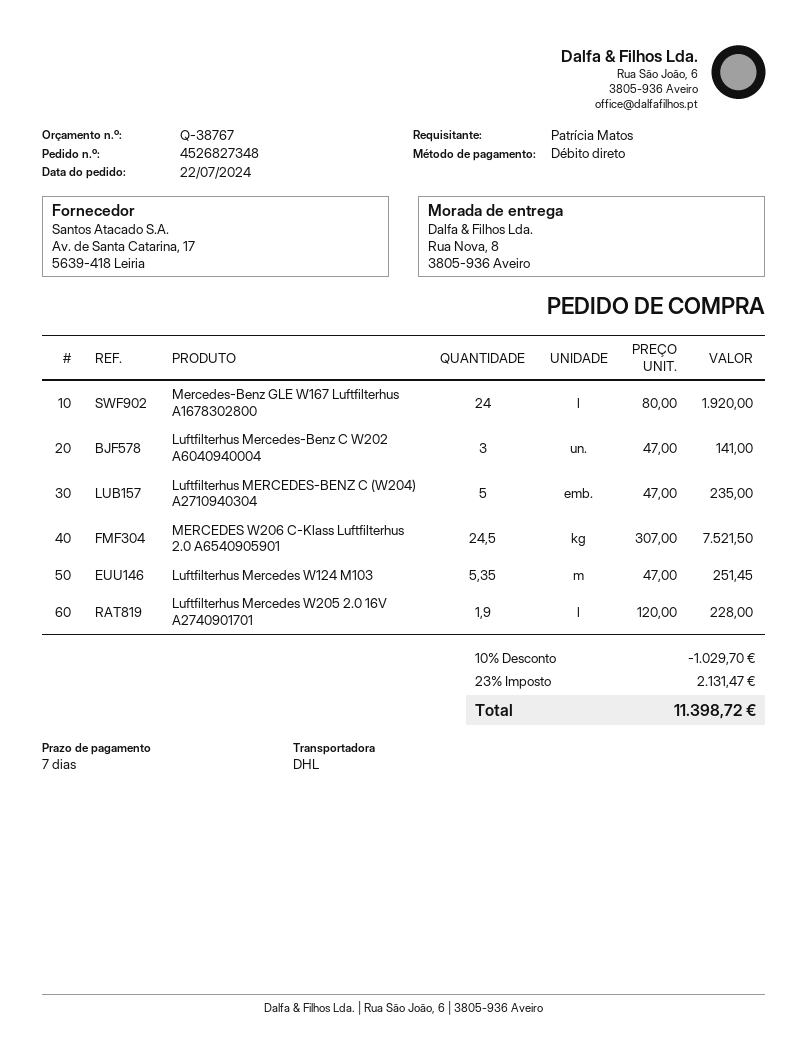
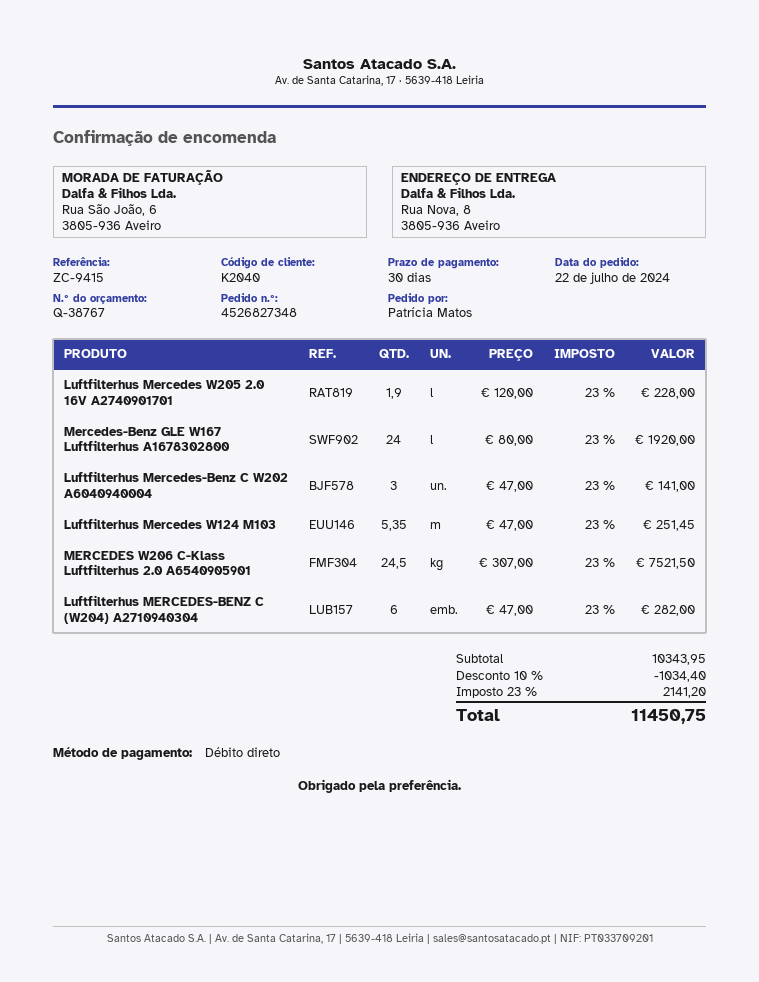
payment terms: 7 days -> 30 days
Luftfilterhus MERCEDES-BENZ C (W204) A2710940304: 5 x 47.00 = 235.00 -> 6 x 47.00 = 282.00
discount: 10% = 1029.70 -> 10% = 1034.40
tax: 23% = 2131.47 -> 23% = 2141.20
total: 11398.72 -> 11450.75

